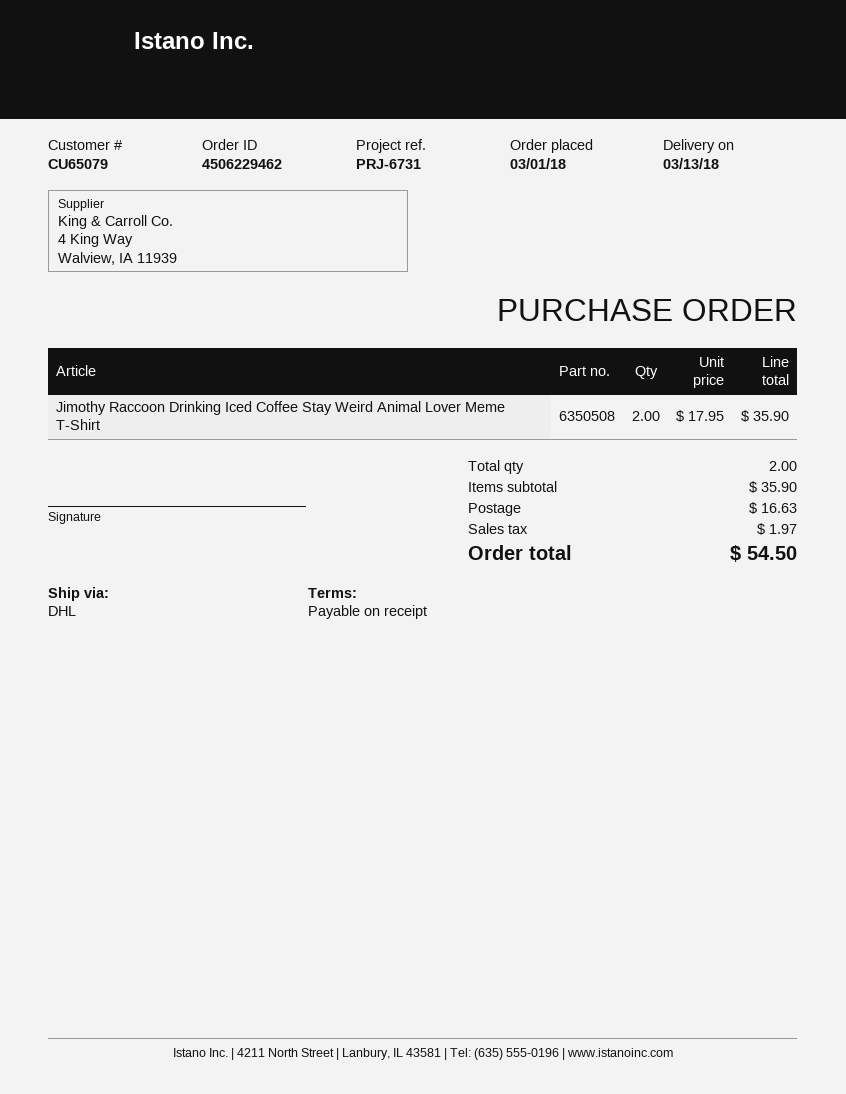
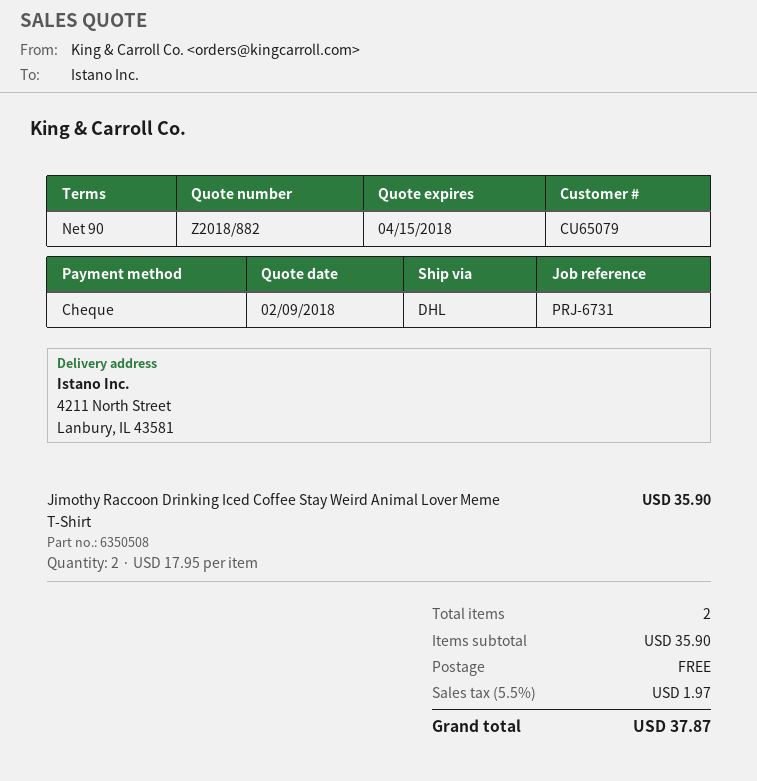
payment terms: on receipt -> 90 days
shipping: 16.63 -> 0.00
total: 54.50 -> 37.87

